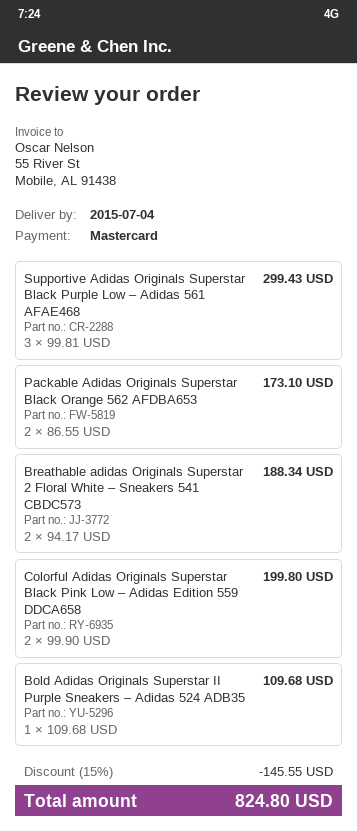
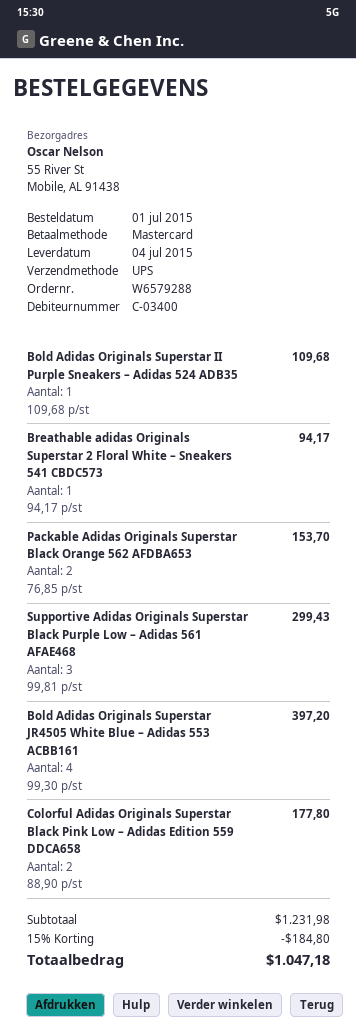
Packable Adidas Originals Superstar Black Orange 562 AFDBA653: 2 x 86.55 = 173.10 -> 2 x 76.85 = 153.70
Breathable adidas Originals Superstar 2 Floral White – Sneakers 541 CBDC573: 2 x 94.17 = 188.34 -> 1 x 94.17 = 94.17
Colorful Adidas Originals Superstar Black Pink Low – Adidas Edition 559 DDCA658: 2 x 99.90 = 199.80 -> 2 x 88.90 = 177.80
Bold Adidas Originals Superstar JR4505 White Blue – Adidas 553 ACBB161: none -> 4 x 99.30 = 397.20
discount: 15% = 145.55 -> 15% = 184.80
total: 824.80 -> 1047.18

